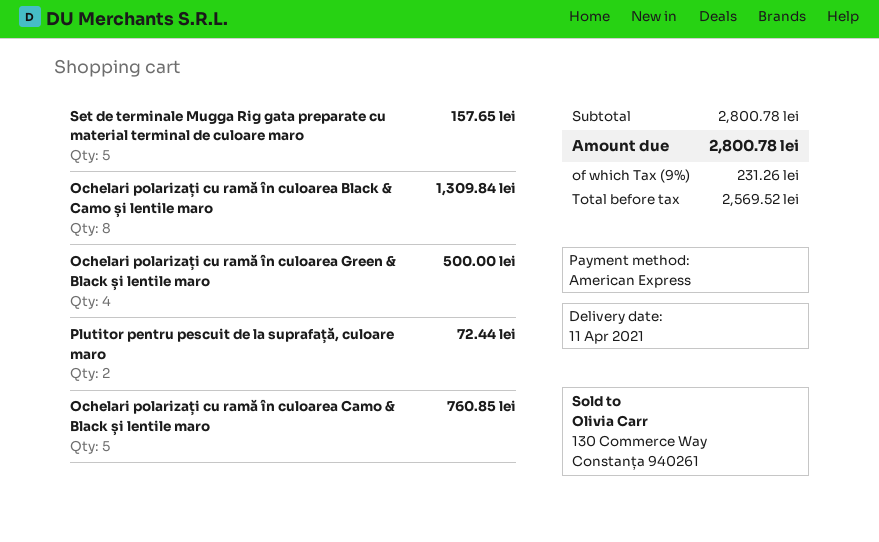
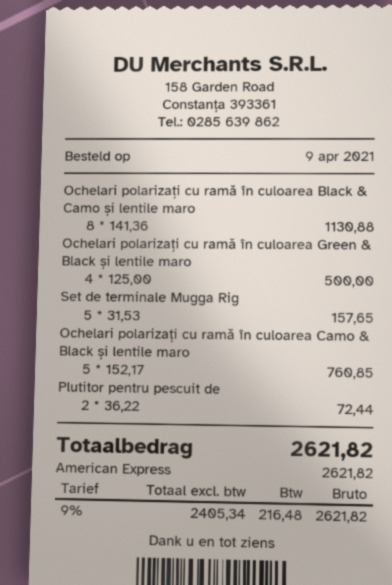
Ochelari polarizați cu ramă în culoarea Black & Camo și lentile maro: 8 for 1309.84 -> 8 for 1130.88
net: 2569.52 -> 2405.34
tax: 9% = 231.26 -> 9% = 216.48
total: 2800.78 -> 2621.82

